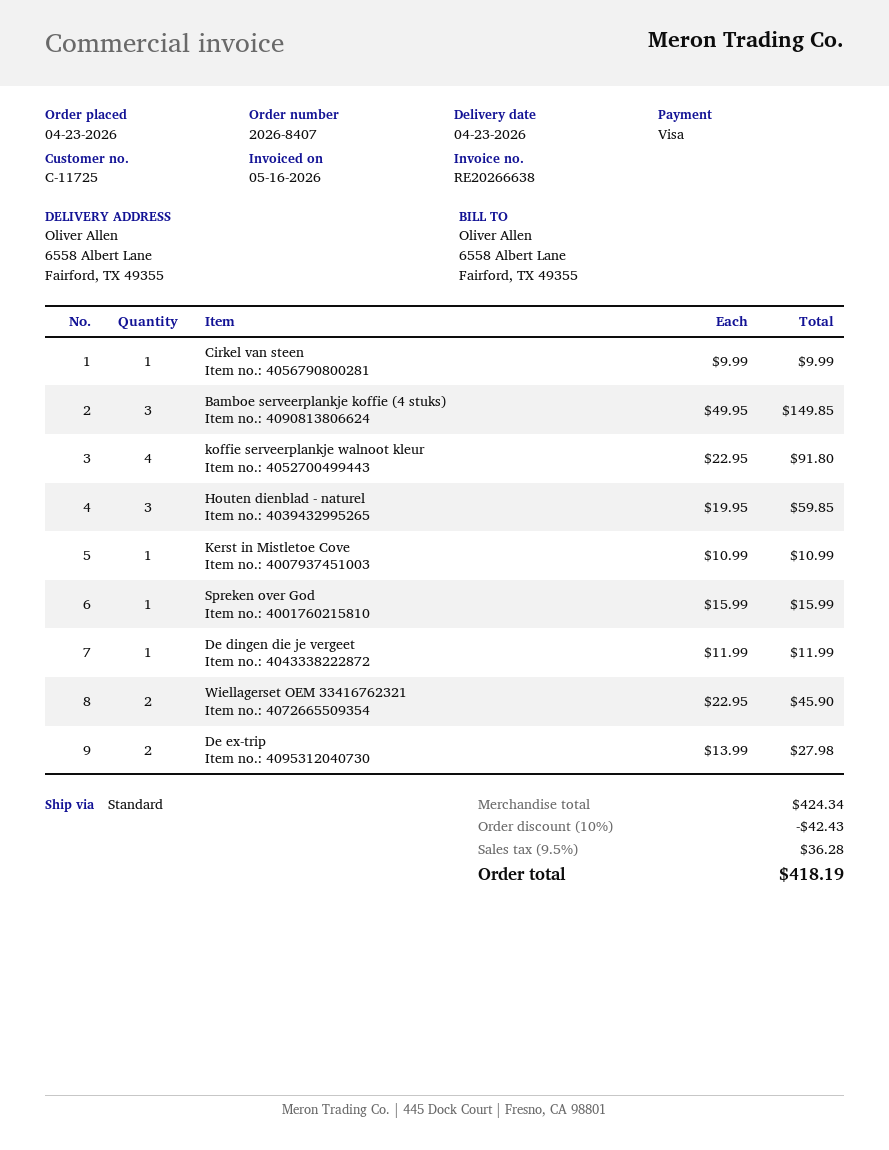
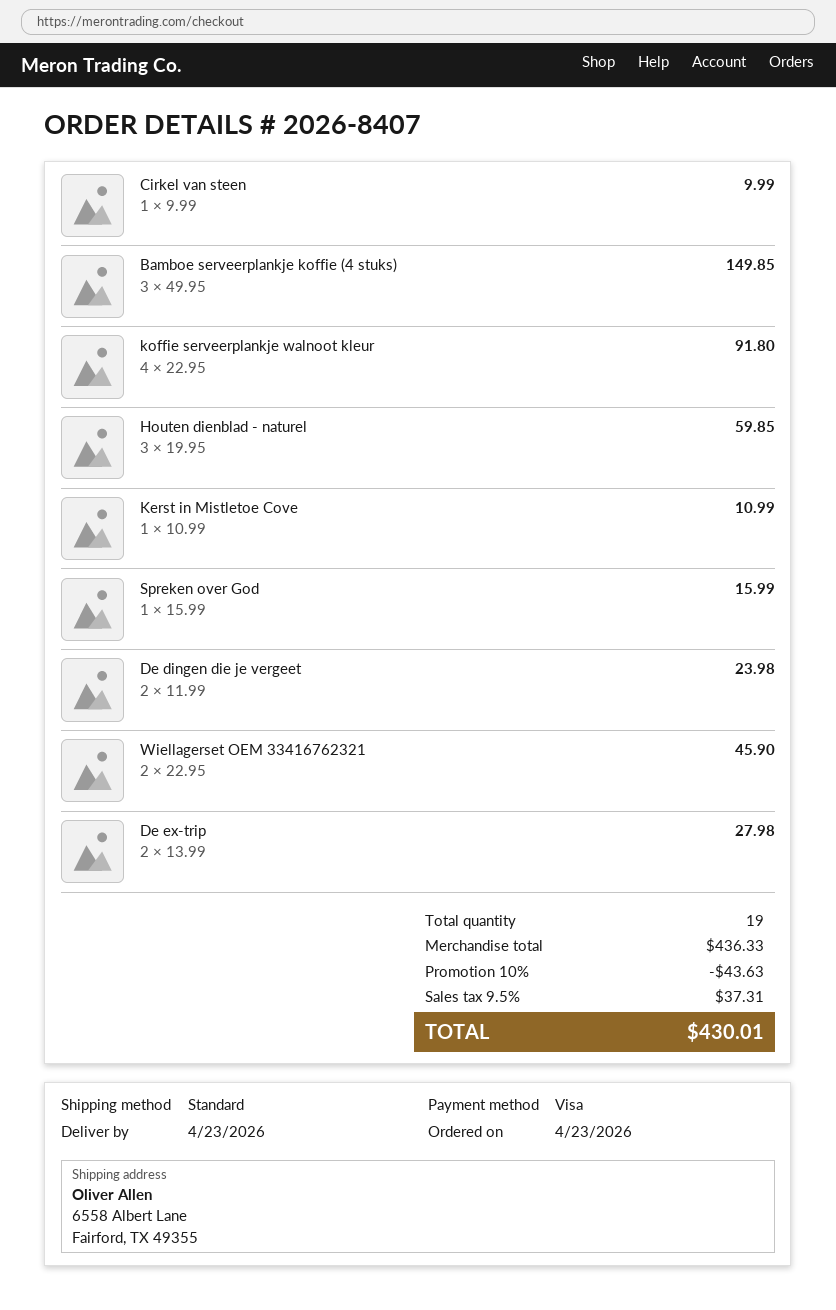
De dingen die je vergeet: 1 x 11.99 = 11.99 -> 2 x 11.99 = 23.98
subtotal: 424.34 -> 436.33
discount: 10% = 42.43 -> 10% = 43.63
tax: 9.5% = 36.28 -> 9.5% = 37.31
total: 418.19 -> 430.01

